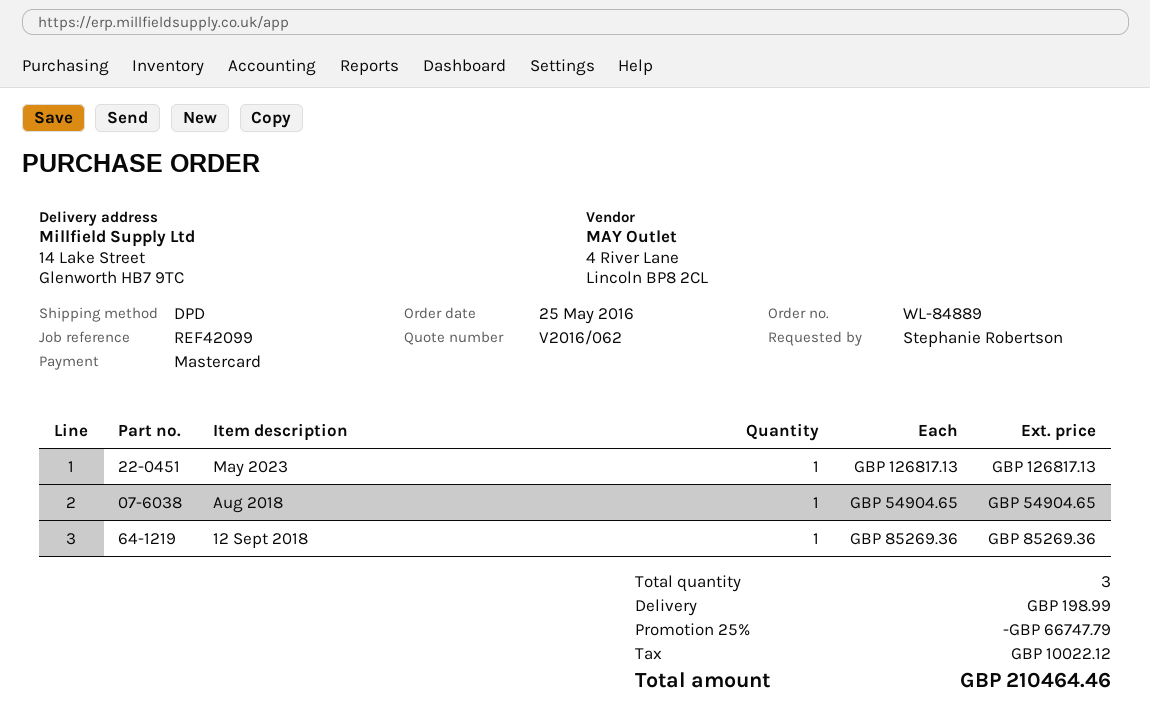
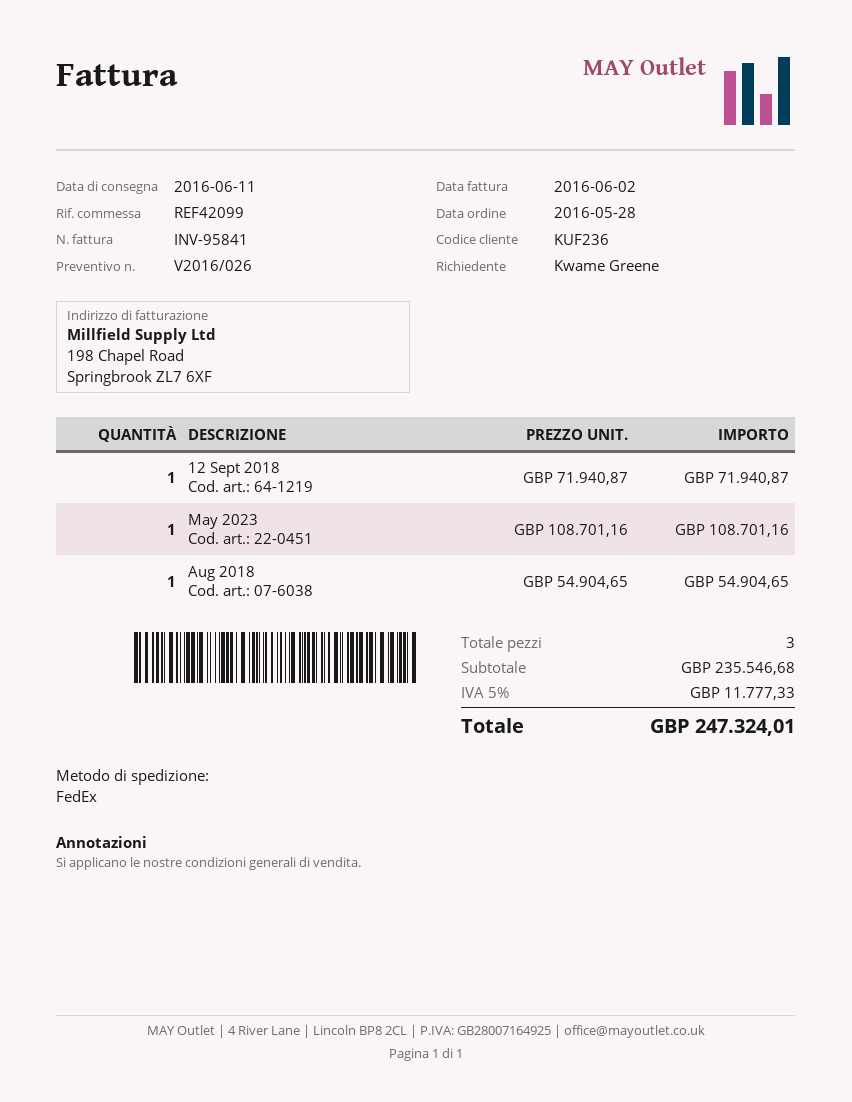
quote number: V2016/062 -> V2016/026
order date: 2016-05-25 -> 2016-05-28
ordered by: Stephanie Robertson -> Kwame Greene
shipping method: DPD -> FedEx
May 2023: 1 x 126817.13 = 126817.13 -> 1 x 108701.16 = 108701.16
12 Sept 2018: 1 x 85269.36 = 85269.36 -> 1 x 71940.87 = 71940.87
discount: 25% = 66747.79 -> none
shipping: 198.99 -> none
tax: 10022.12 -> 11777.33
total: 210464.46 -> 247324.01

